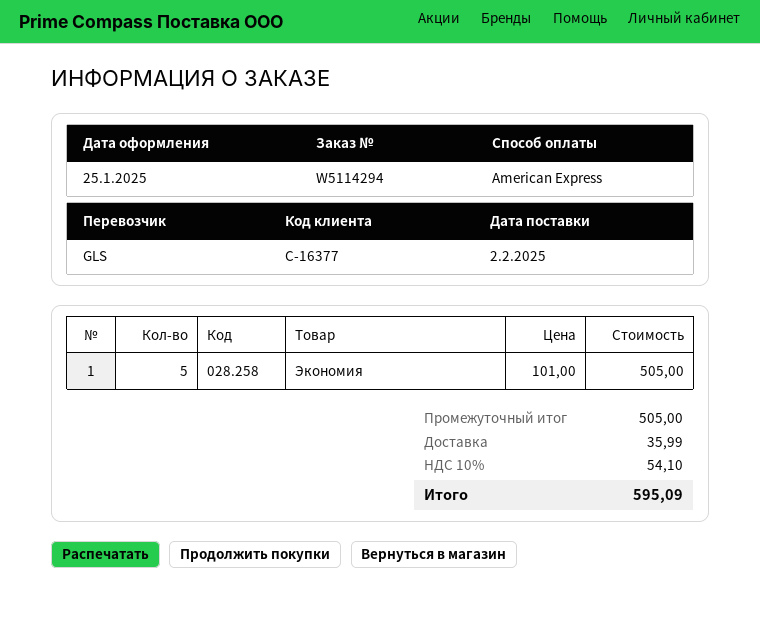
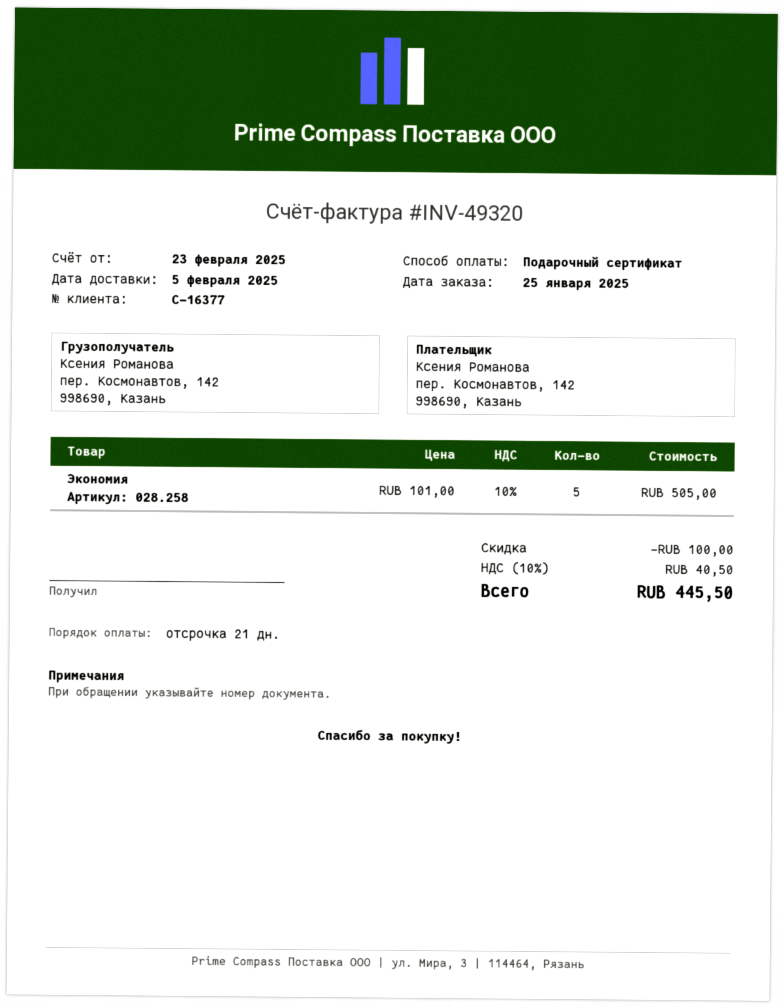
delivery date: 2025-02-02 -> 2025-02-05
payment method: American Express -> gift card
discount: none -> 100.00
shipping: 35.99 -> none
tax: 10% = 54.10 -> 10% = 40.50
total: 595.09 -> 445.50

